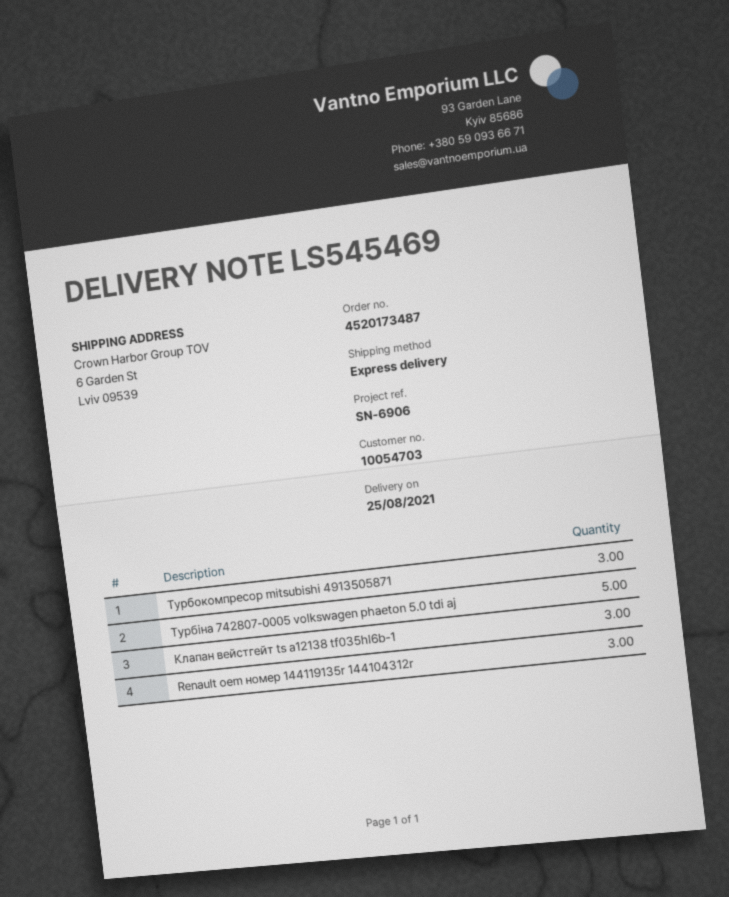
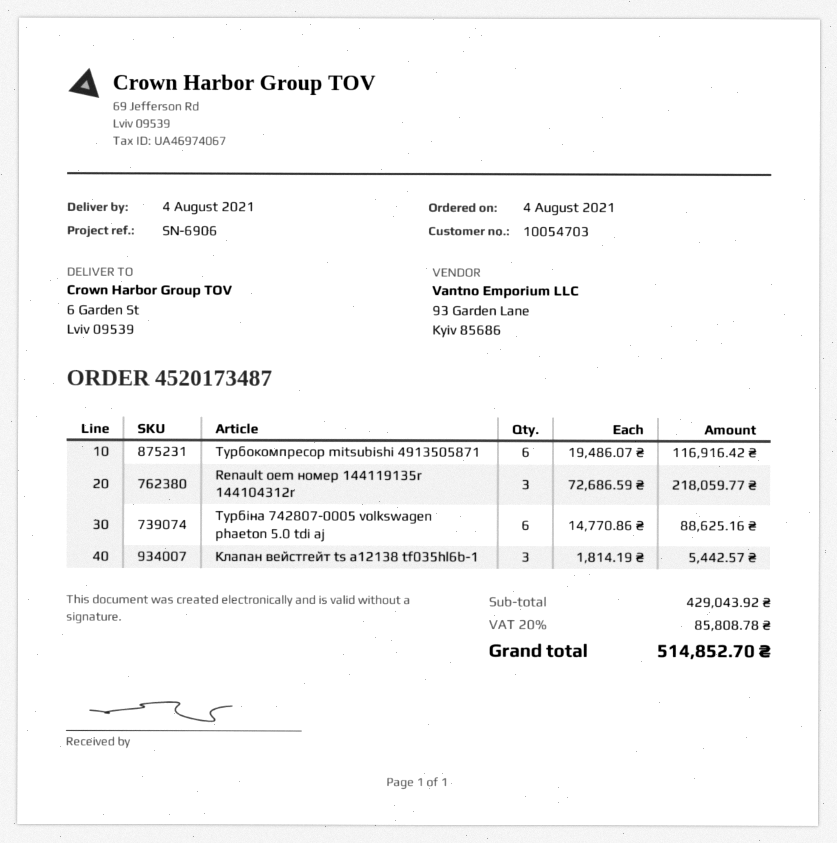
delivery date: 2021-08-25 -> 2021-08-04
Турбокомпресор mitsubishi 4913505871: 3 -> 6
Турбіна 742807-0005 volkswagen phaeton 5.0 tdi aj: 5 -> 6

